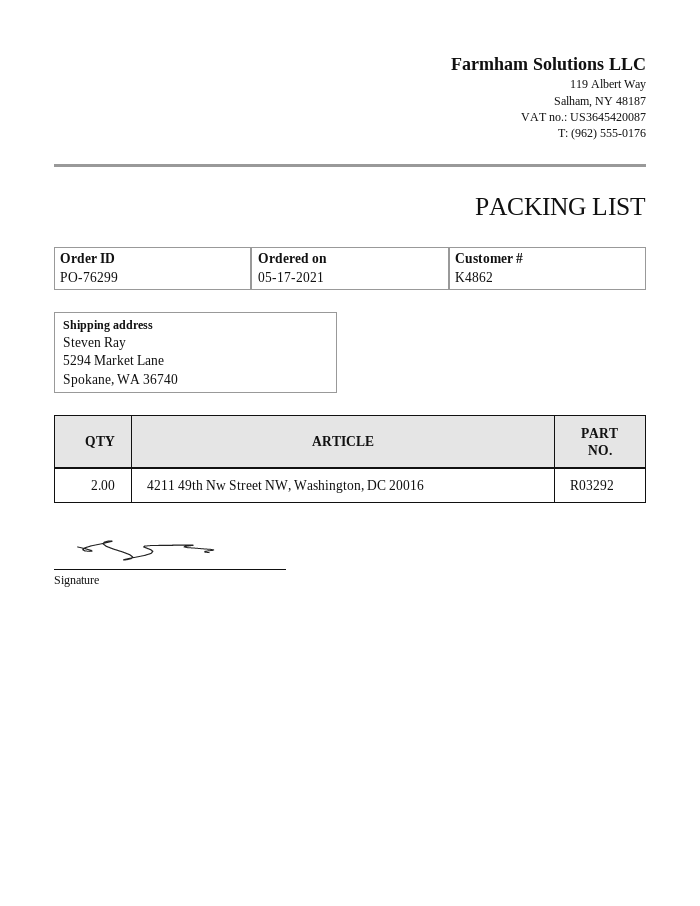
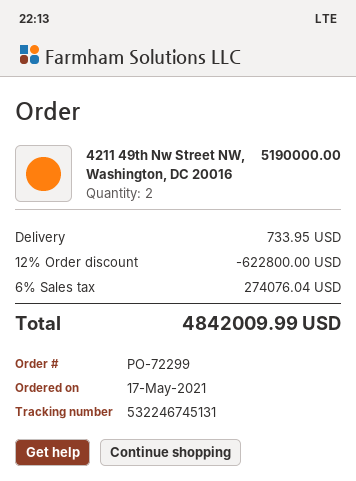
order number: PO-76299 -> PO-72299

